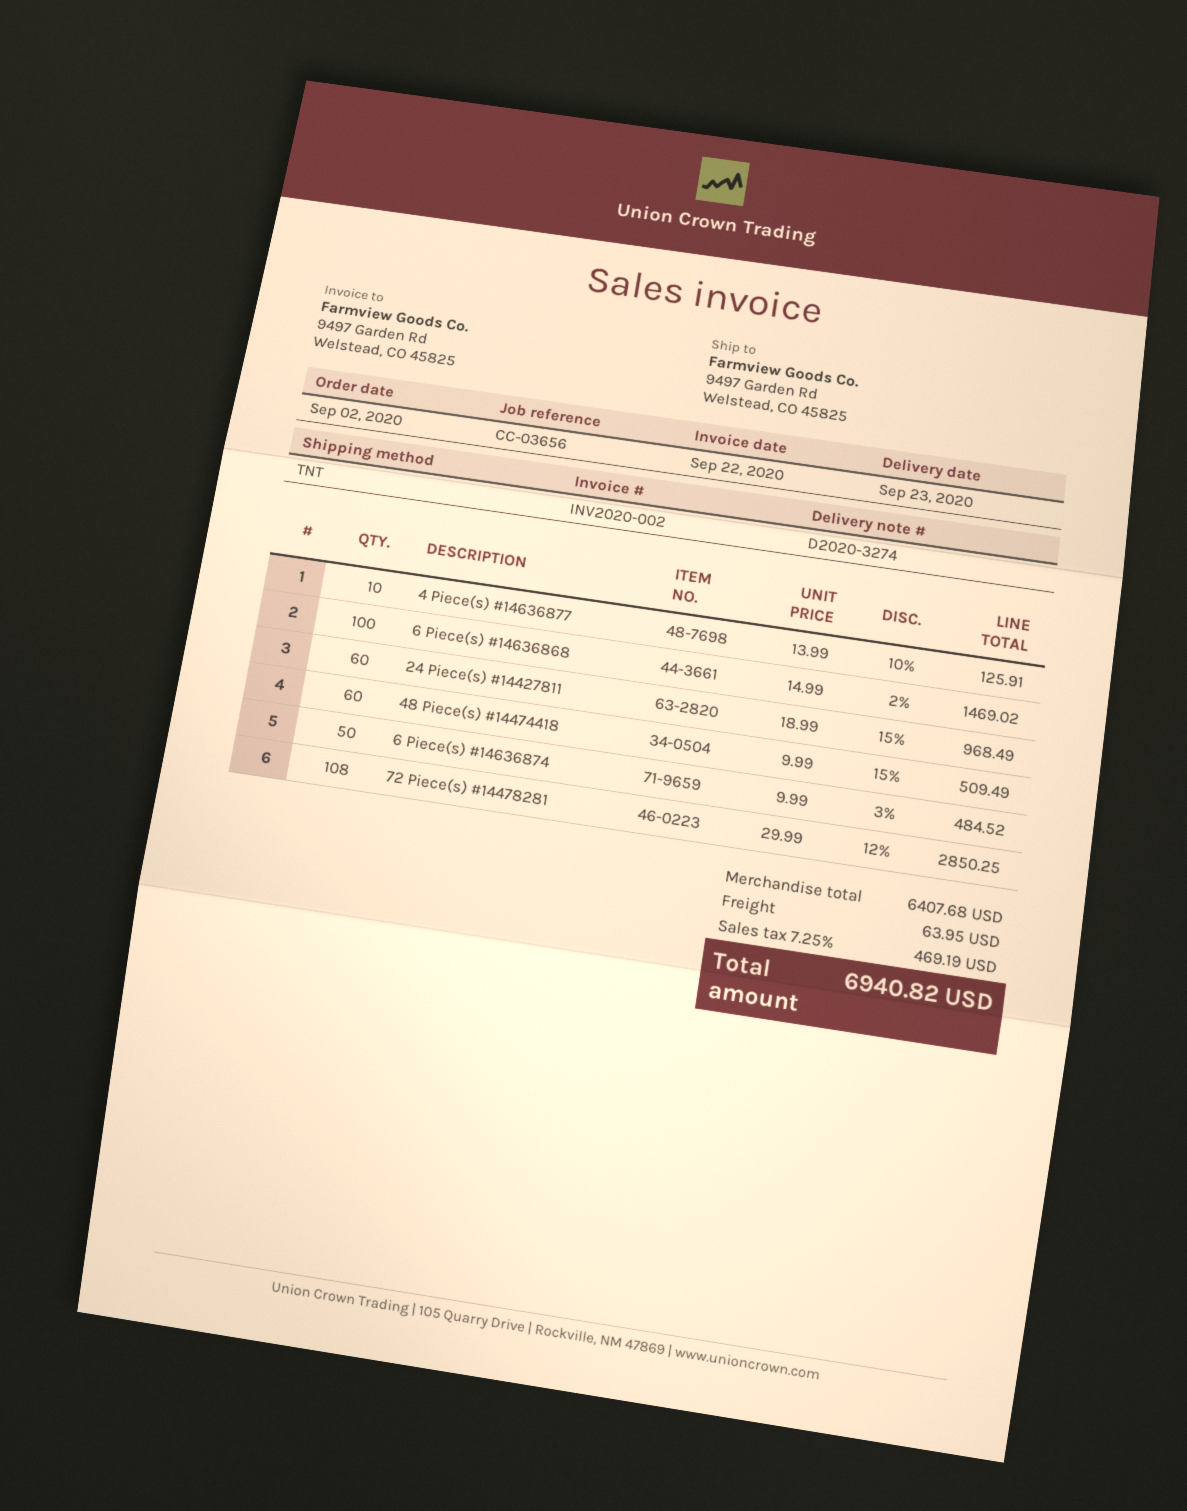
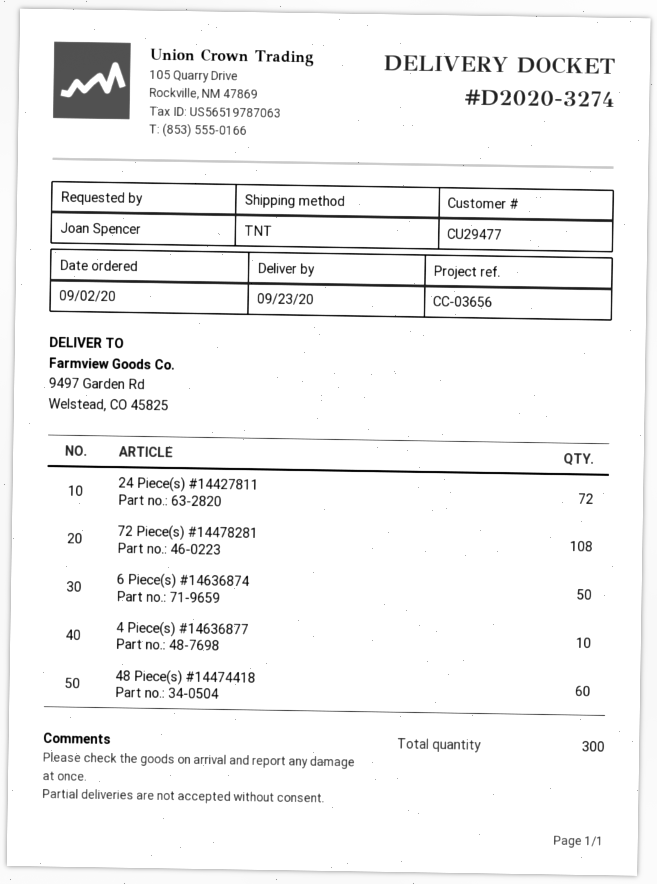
6 Piece(s) #14636868: 100 -> none
24 Piece(s) #14427811: 60 -> 72

